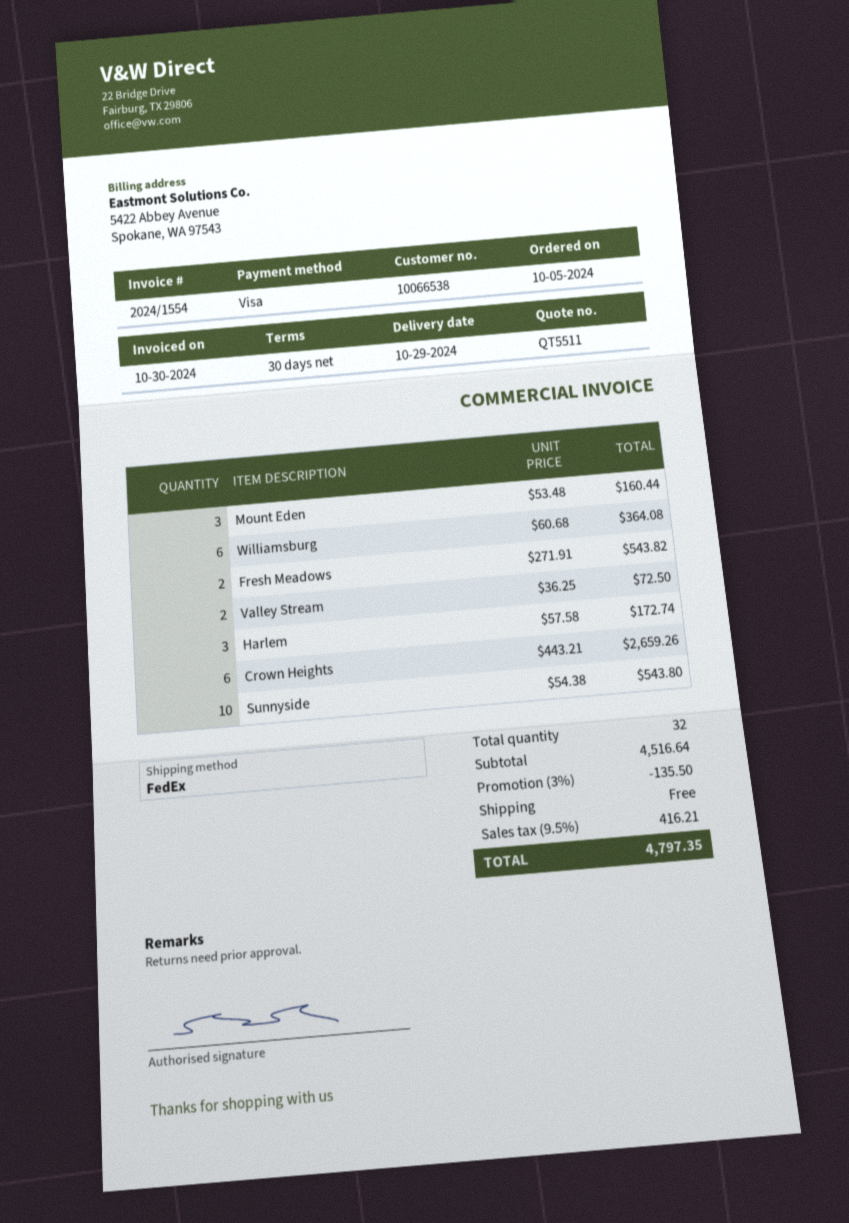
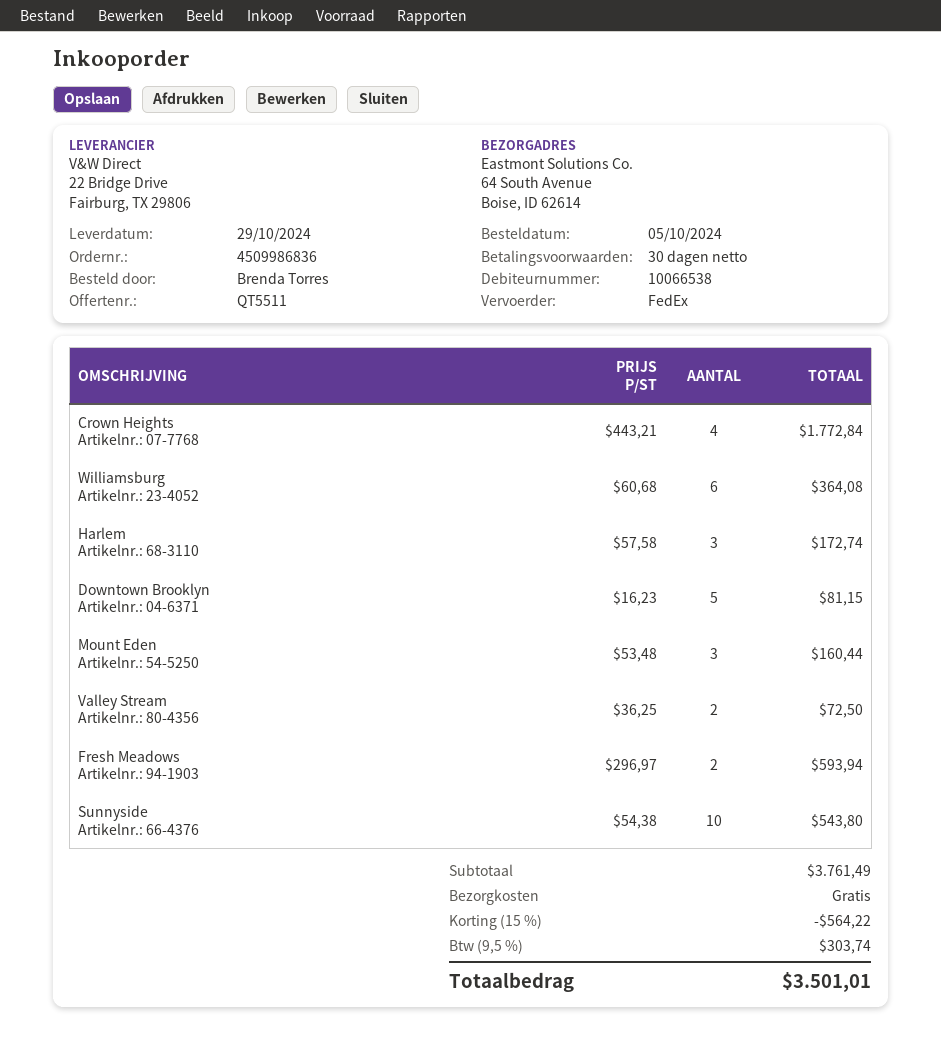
Fresh Meadows: 2 x 271.91 = 543.82 -> 2 x 296.97 = 593.94
Crown Heights: 6 x 443.21 = 2659.26 -> 4 x 443.21 = 1772.84
Downtown Brooklyn: none -> 5 x 16.23 = 81.15
subtotal: 4516.64 -> 3761.49
discount: 3% = 135.50 -> 15% = 564.22
tax: 9.5% = 416.21 -> 9.5% = 303.74
total: 4797.35 -> 3501.01

